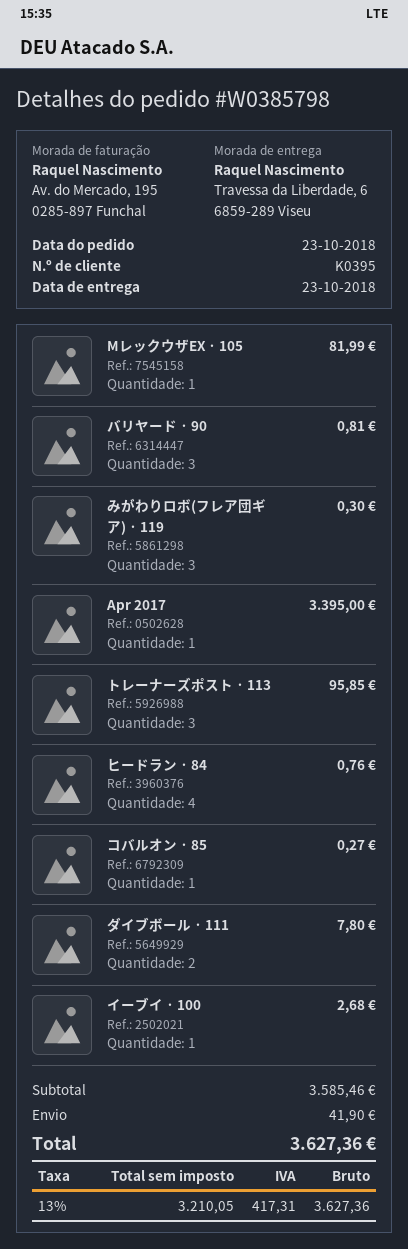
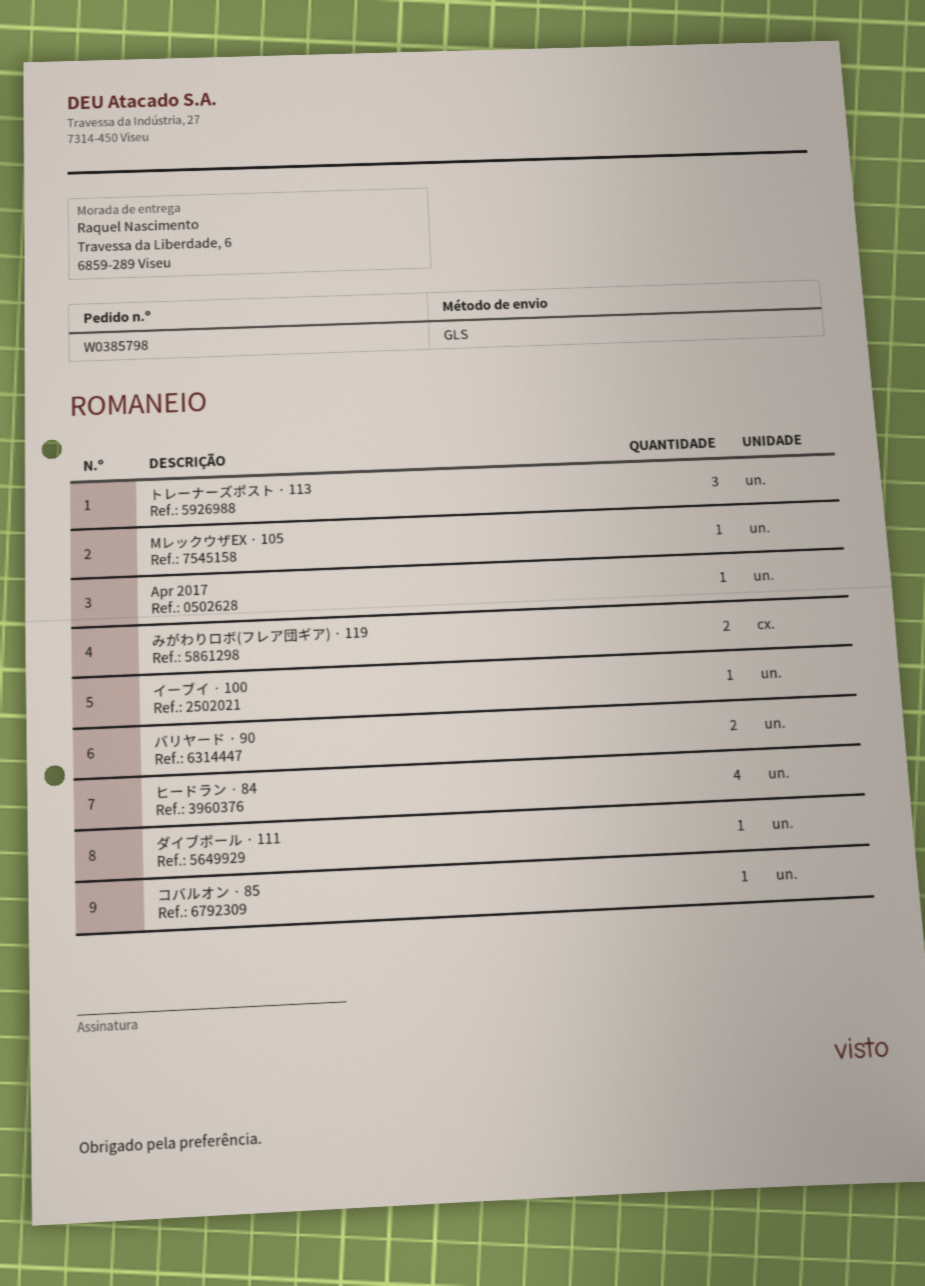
バリヤード · 90: 3 -> 2
みがわりロボ(フレア団ギア) · 119: 3 -> 2
ダイブボール · 111: 2 -> 1

